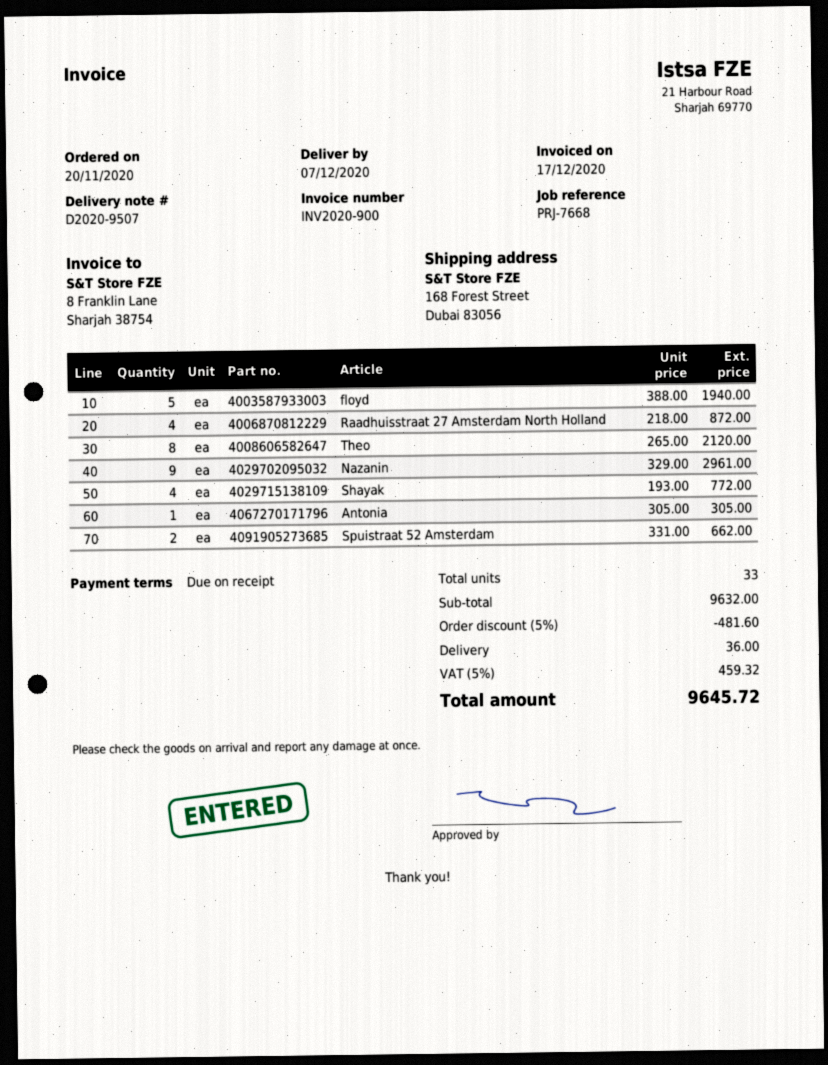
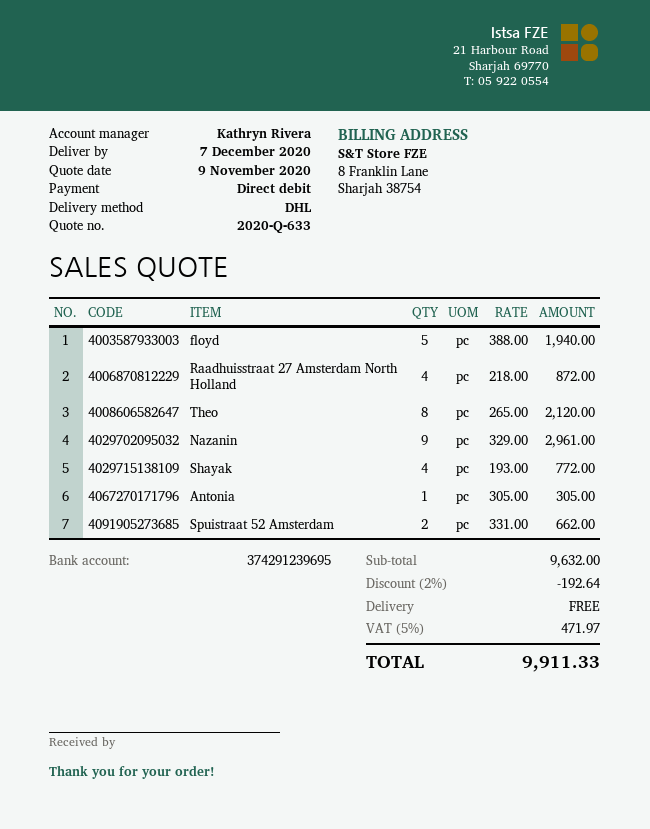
discount: 5% = 481.60 -> 2% = 192.64
shipping: 36.00 -> 0.00
tax: 5% = 459.32 -> 5% = 471.97
total: 9645.72 -> 9911.33

